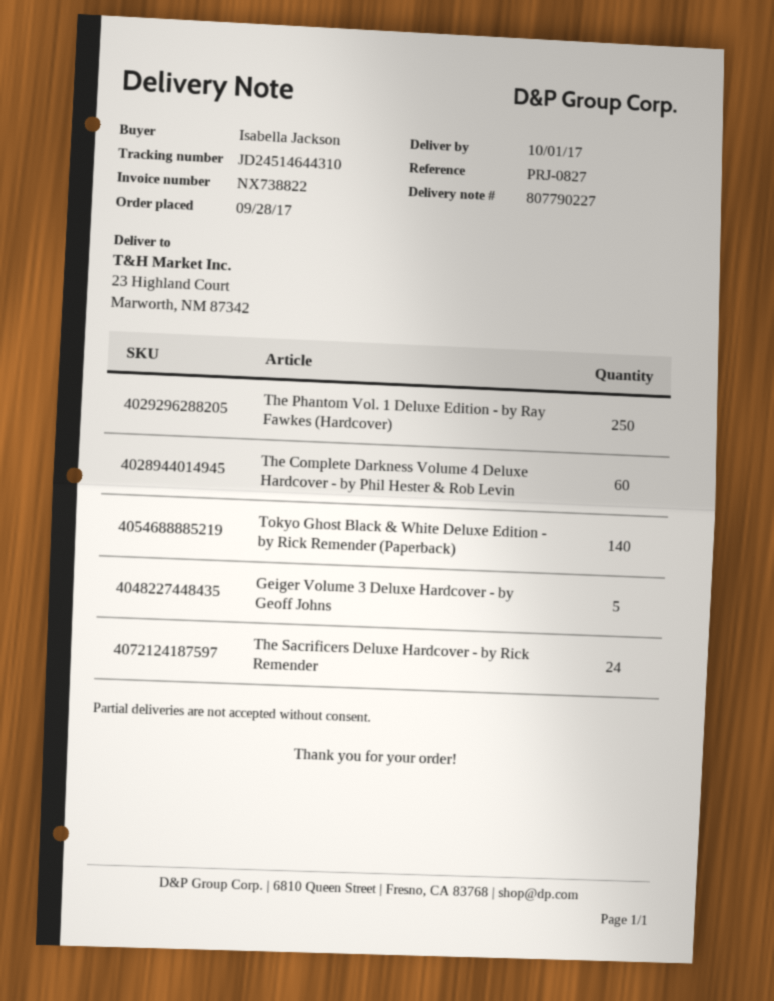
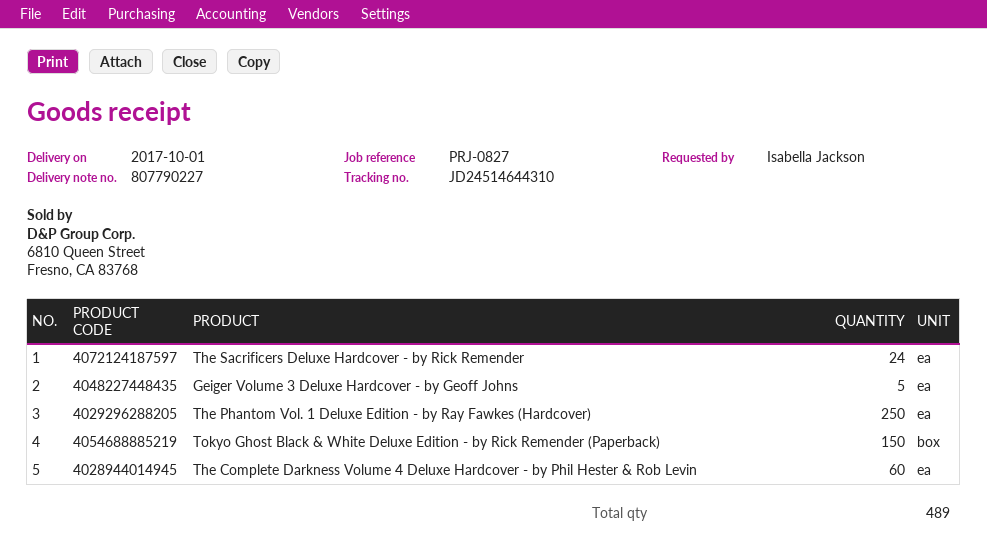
Tokyo Ghost Black & White Deluxe Edition - by Rick Remender (Paperback): 140 -> 150

